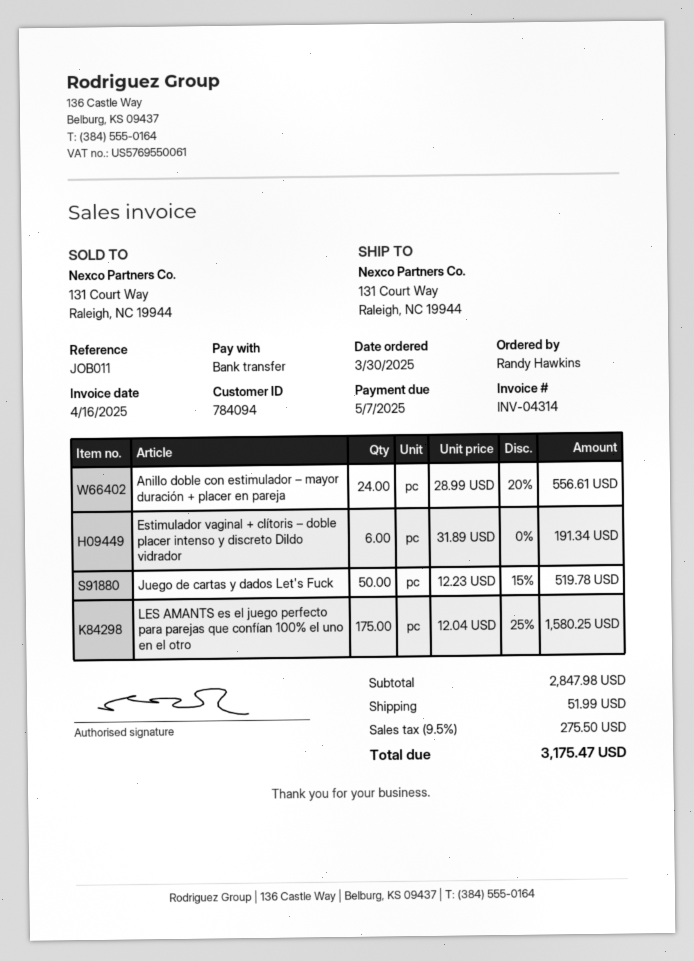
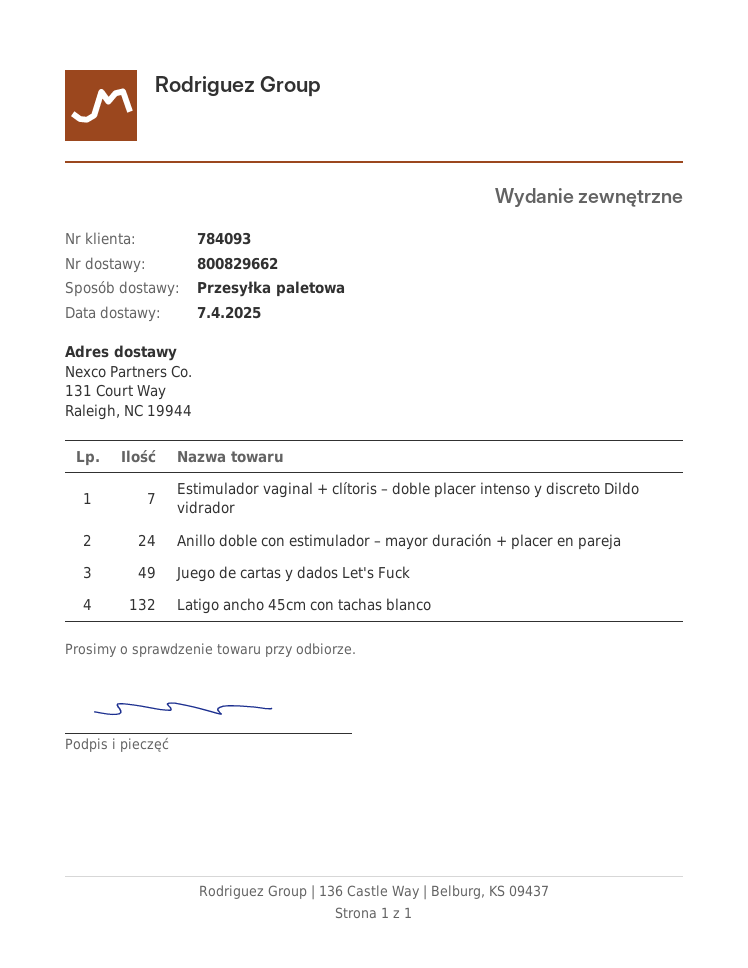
customer number: 784094 -> 784093
Estimulador vaginal + clítoris – doble placer intenso y discreto Dildo vidrador: 6 -> 7
Juego de cartas y dados Let's Fuck: 50 -> 49
LES AMANTS es el juego perfecto para parejas que confían 100% el uno en el otro: 175 -> none
Latigo ancho 45cm con tachas blanco: none -> 132

